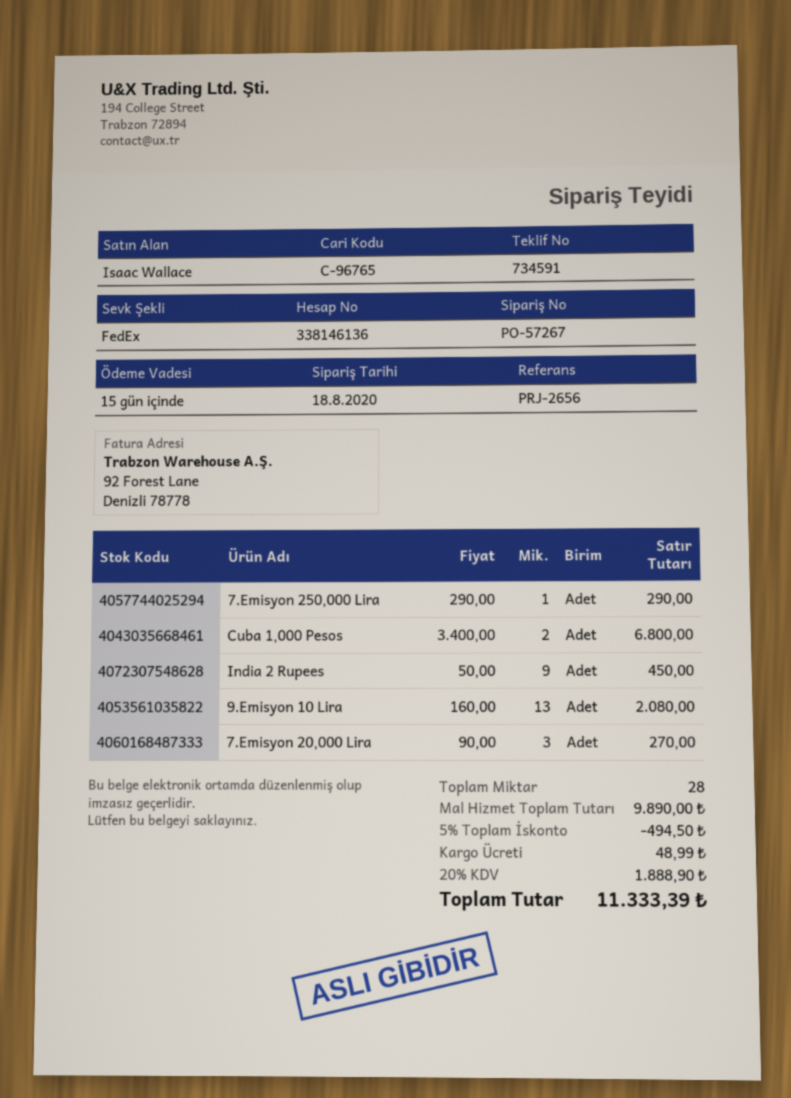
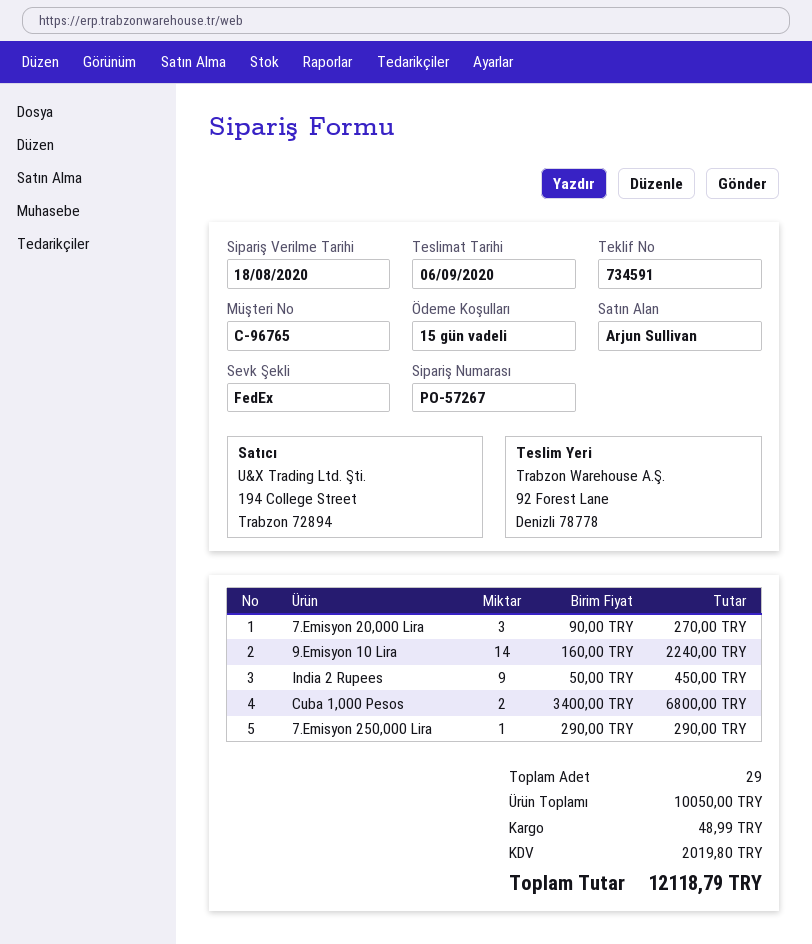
ordered by: Isaac Wallace -> Arjun Sullivan
9.Emisyon 10 Lira: 13 x 160.00 = 2080.00 -> 14 x 160.00 = 2240.00
total quantity: 28 -> 29
subtotal: 9890.00 -> 10050.00
discount: 5% = 494.50 -> none
tax: 1888.90 -> 2019.80
total: 11333.39 -> 12118.79

